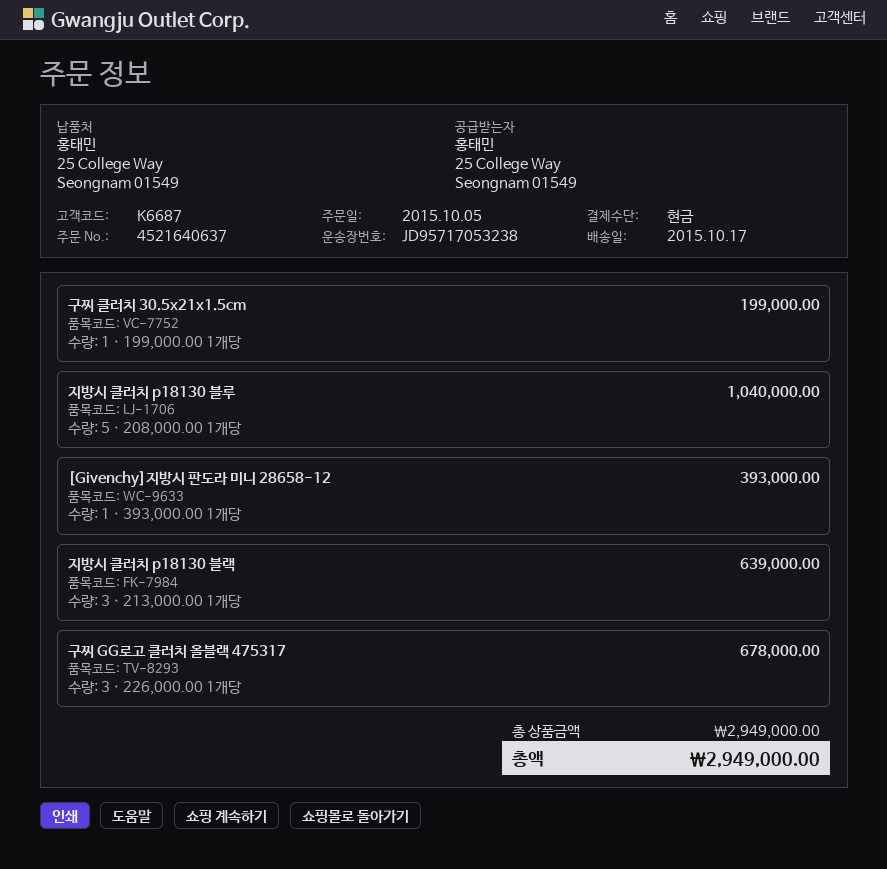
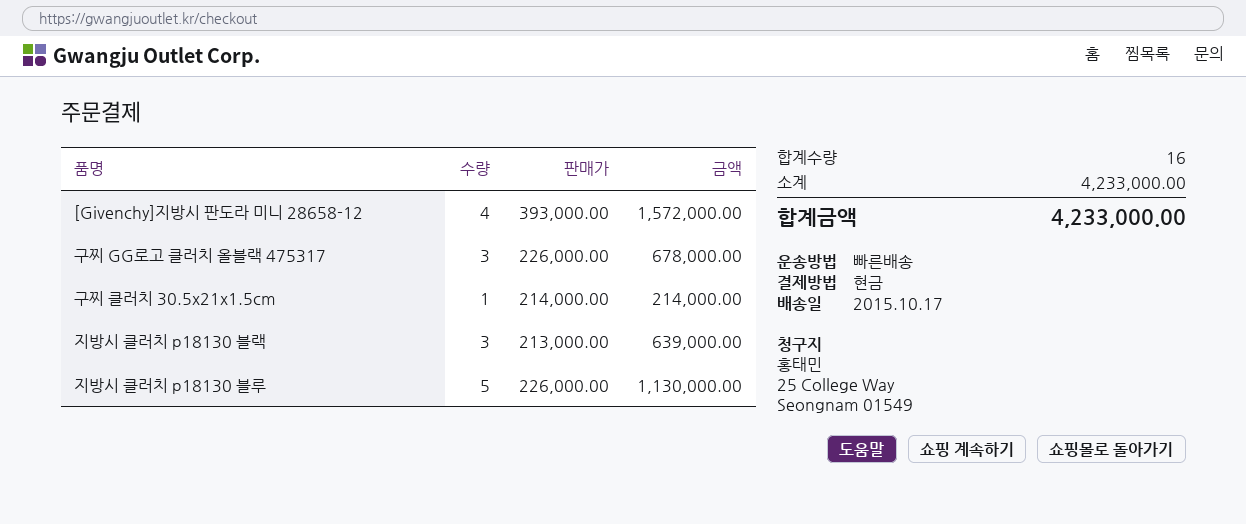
구찌 클러치 30.5x21x1.5cm: 1 x 199000.00 = 199000.00 -> 1 x 214000.00 = 214000.00
지방시 클러치 p18130 블루: 5 x 208000.00 = 1040000.00 -> 5 x 226000.00 = 1130000.00
[Givenchy]지방시 판도라 미니 28658-12: 1 x 393000.00 = 393000.00 -> 4 x 393000.00 = 1572000.00
subtotal: 2949000.00 -> 4233000.00
total: 2949000.00 -> 4233000.00

